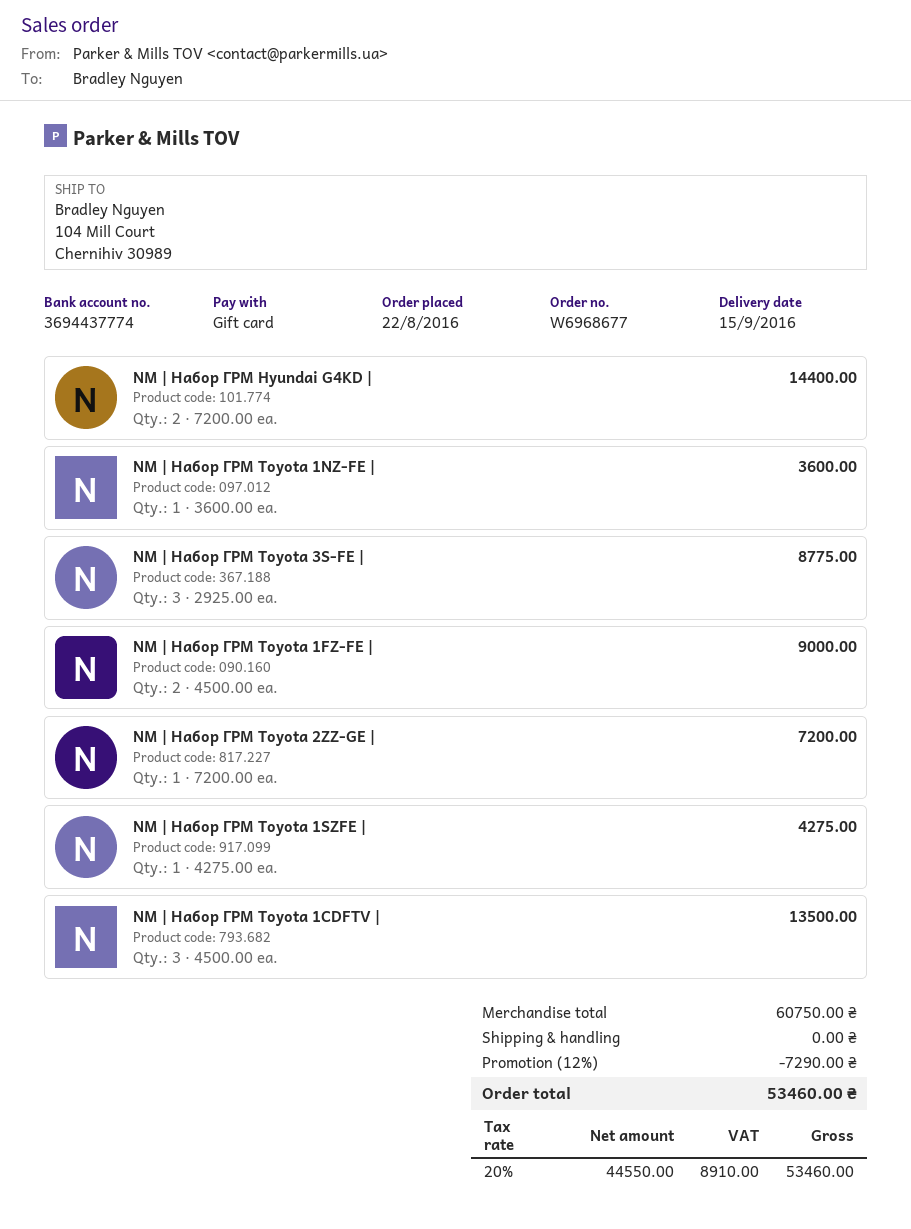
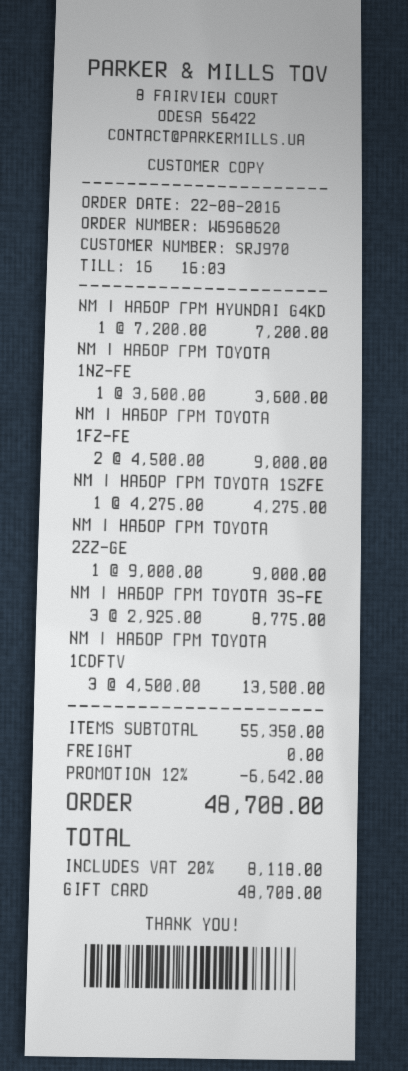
order number: W6968677 -> W6968620
NM | Набор ГРМ Hyundai G4KD |: 2 x 7200.00 = 14400.00 -> 1 x 7200.00 = 7200.00
NM | Набор ГРМ Toyota 2ZZ-GE |: 1 x 7200.00 = 7200.00 -> 1 x 9000.00 = 9000.00
subtotal: 60750.00 -> 55350.00
discount: 12% = 7290.00 -> 12% = 6642.00
tax: 20% = 8910.00 -> 20% = 8118.00
total: 53460.00 -> 48708.00

